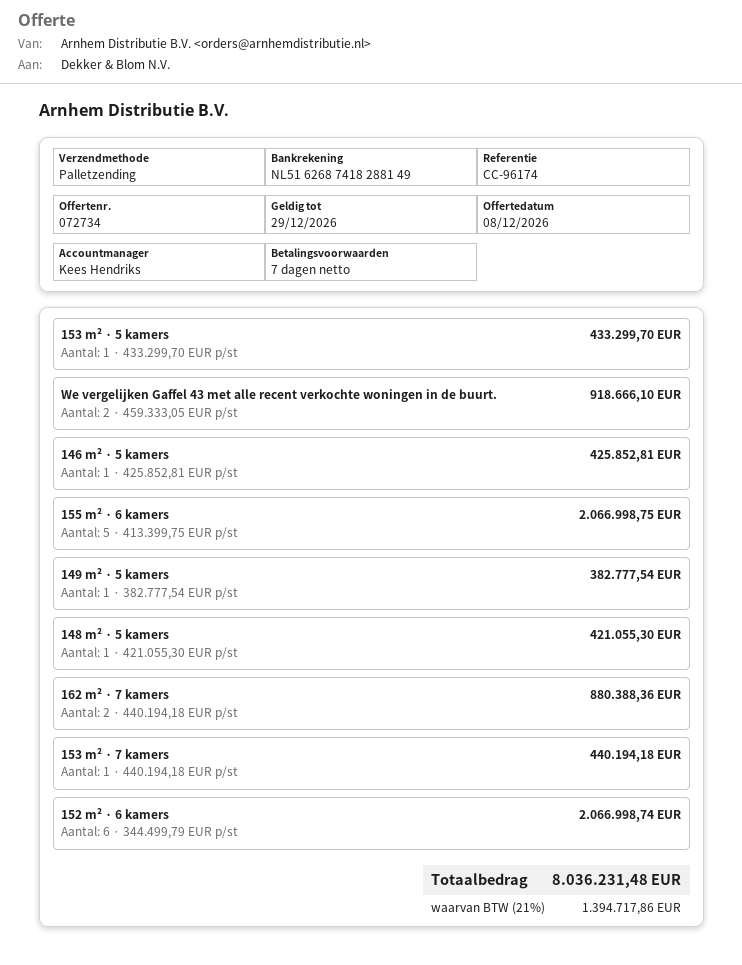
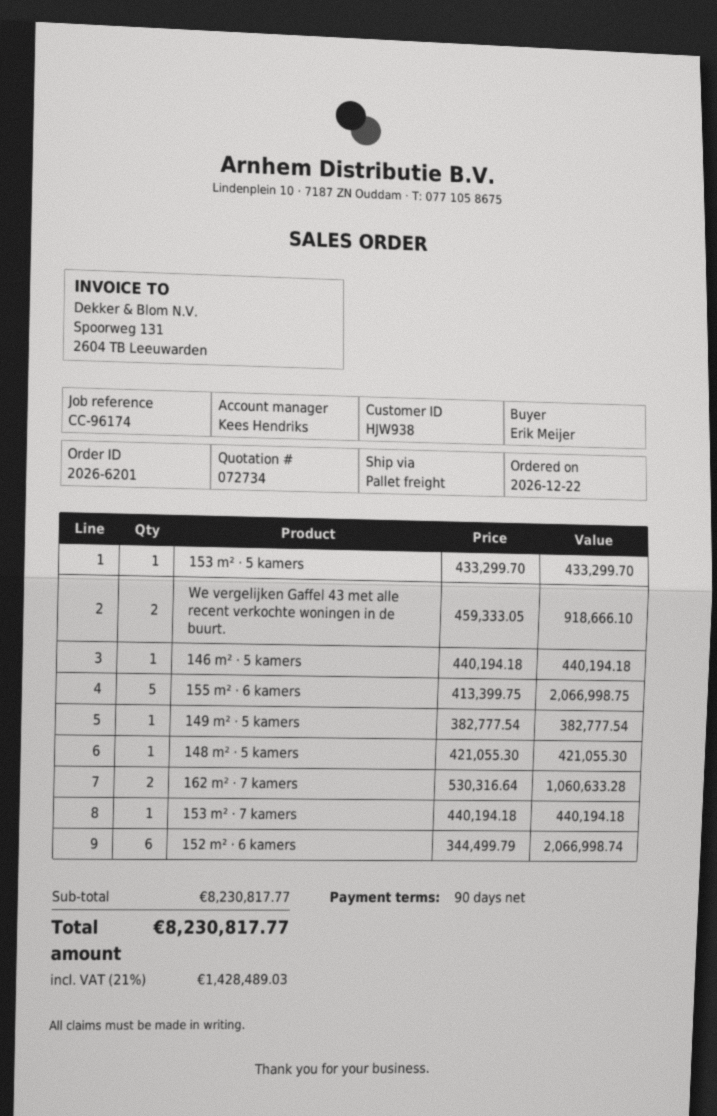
payment terms: 7 days -> 90 days
146 m² · 5 kamers: 1 x 425852.81 = 425852.81 -> 1 x 440194.18 = 440194.18
162 m² · 7 kamers: 2 x 440194.18 = 880388.36 -> 2 x 530316.64 = 1060633.28
tax: 21% = 1394717.86 -> 21% = 1428489.03
total: 8036231.48 -> 8230817.77

